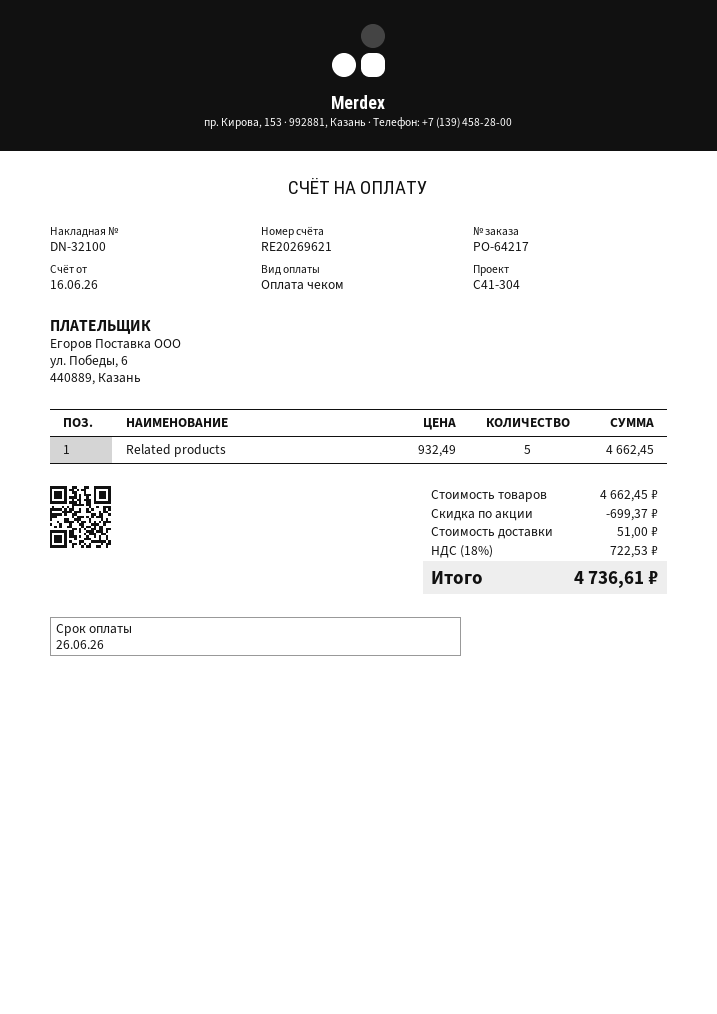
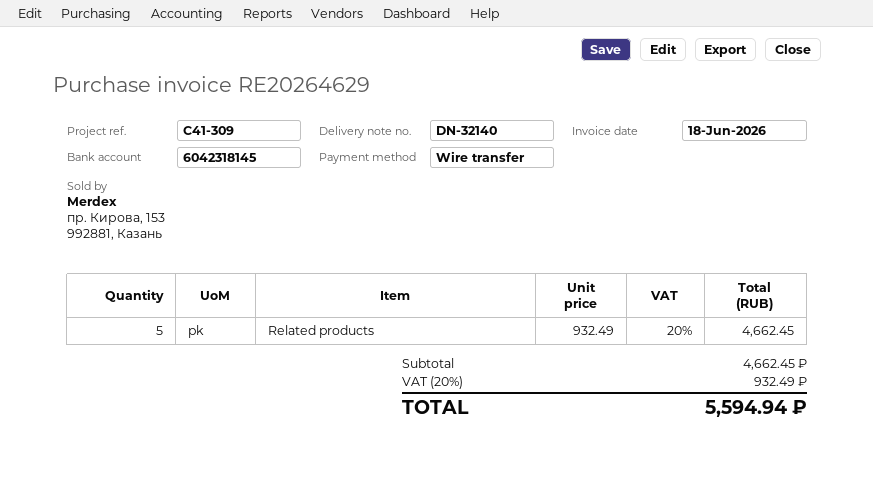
delivery note number: DN-32100 -> DN-32140
invoice number: RE20269621 -> RE20264629
invoice date: 2026-06-16 -> 2026-06-18
reference: C41-304 -> C41-309
payment method: cheque -> bank transfer
discount: 699.37 -> none
shipping: 51.00 -> none
tax: 18% = 722.53 -> 20% = 932.49
total: 4736.61 -> 5594.94

